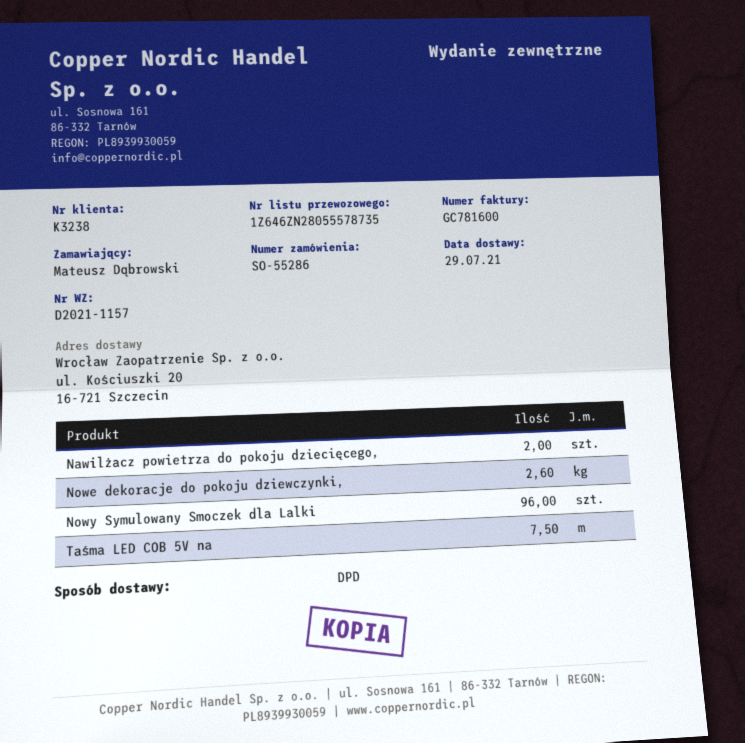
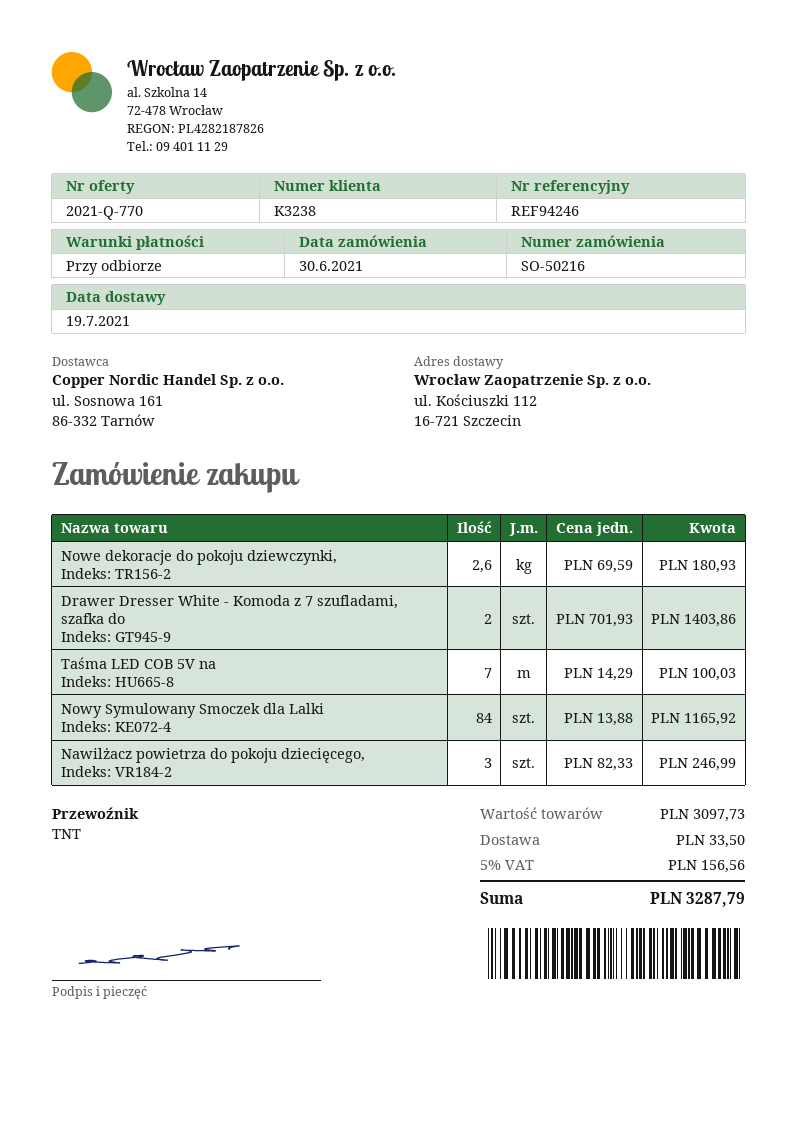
order number: SO-55286 -> SO-50216
delivery date: 2021-07-29 -> 2021-07-19
shipping method: DPD -> TNT
ship to: ul. Kościuszki 20, 16-721 Szczecin -> ul. Kościuszki 112, 16-721 Szczecin
Nawilżacz powietrza do pokoju dziecięcego,: 2 -> 3
Nowy Symulowany Smoczek dla Lalki: 96 -> 84
Taśma LED COB 5V na: 7.5 -> 7
Drawer Dresser White - Komoda z 7 szufladami, szafka do: none -> 2

